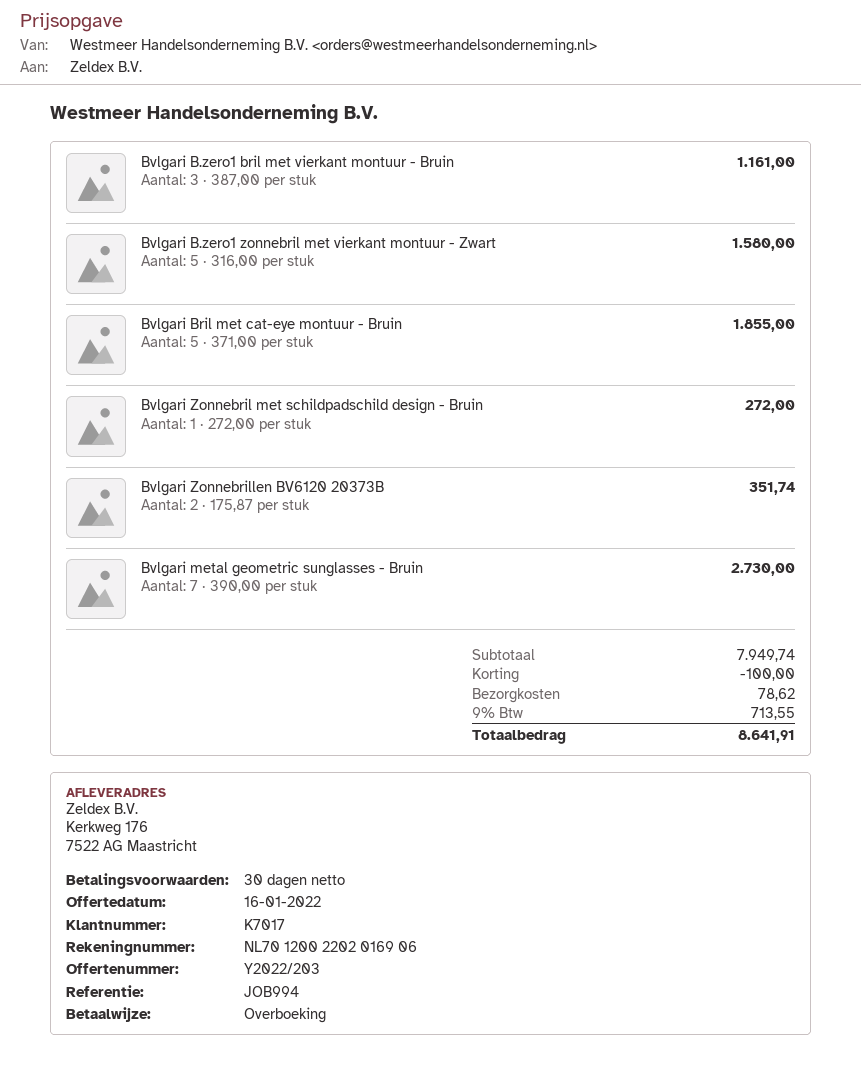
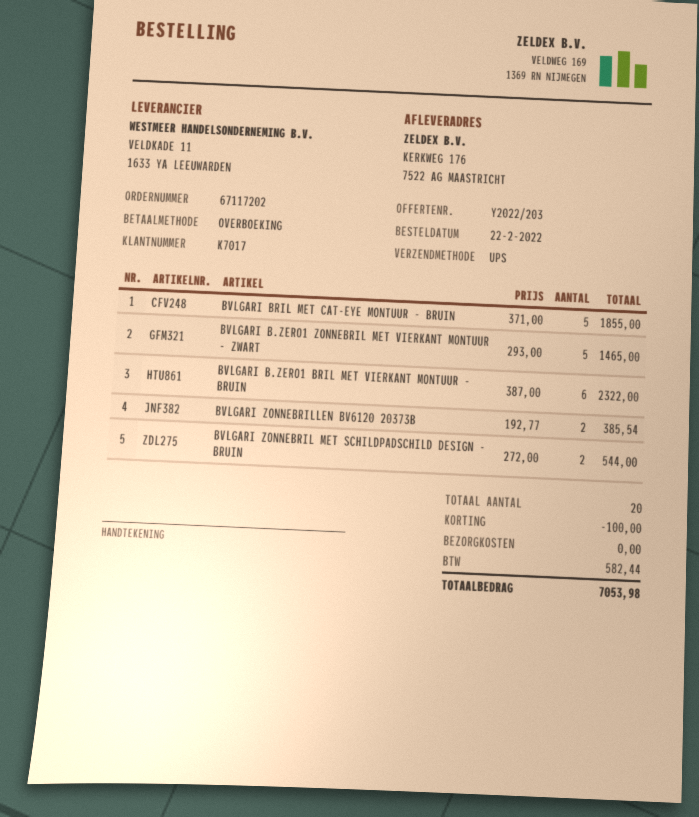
Bvlgari B.zero1 bril met vierkant montuur - Bruin: 3 x 387.00 = 1161.00 -> 6 x 387.00 = 2322.00
Bvlgari B.zero1 zonnebril met vierkant montuur - Zwart: 5 x 316.00 = 1580.00 -> 5 x 293.00 = 1465.00
Bvlgari Zonnebril met schildpadschild design - Bruin: 1 x 272.00 = 272.00 -> 2 x 272.00 = 544.00
Bvlgari Zonnebrillen BV6120 20373B: 2 x 175.87 = 351.74 -> 2 x 192.77 = 385.54
Bvlgari metal geometric sunglasses - Bruin: 7 x 390.00 = 2730.00 -> none
shipping: 78.62 -> 0.00
tax: 713.55 -> 582.44
total: 8641.91 -> 7053.98

